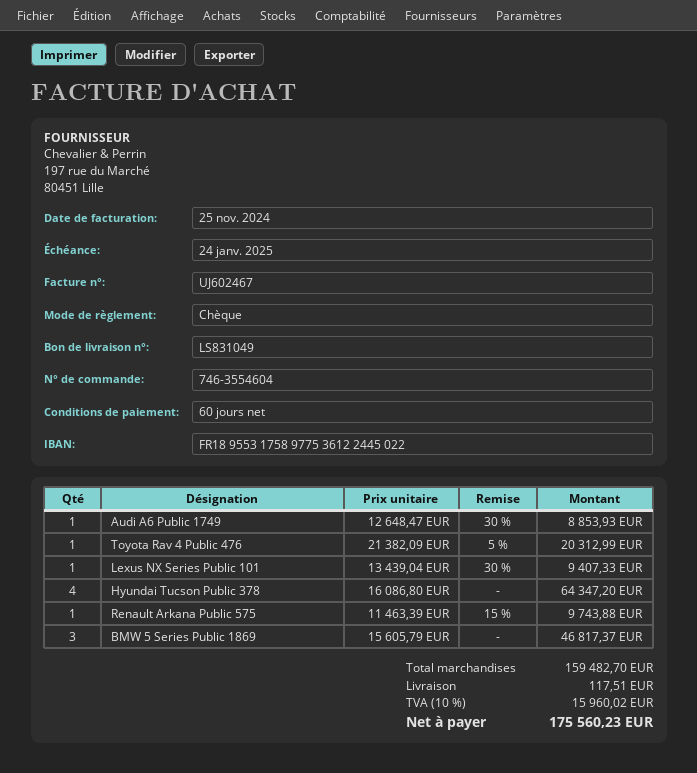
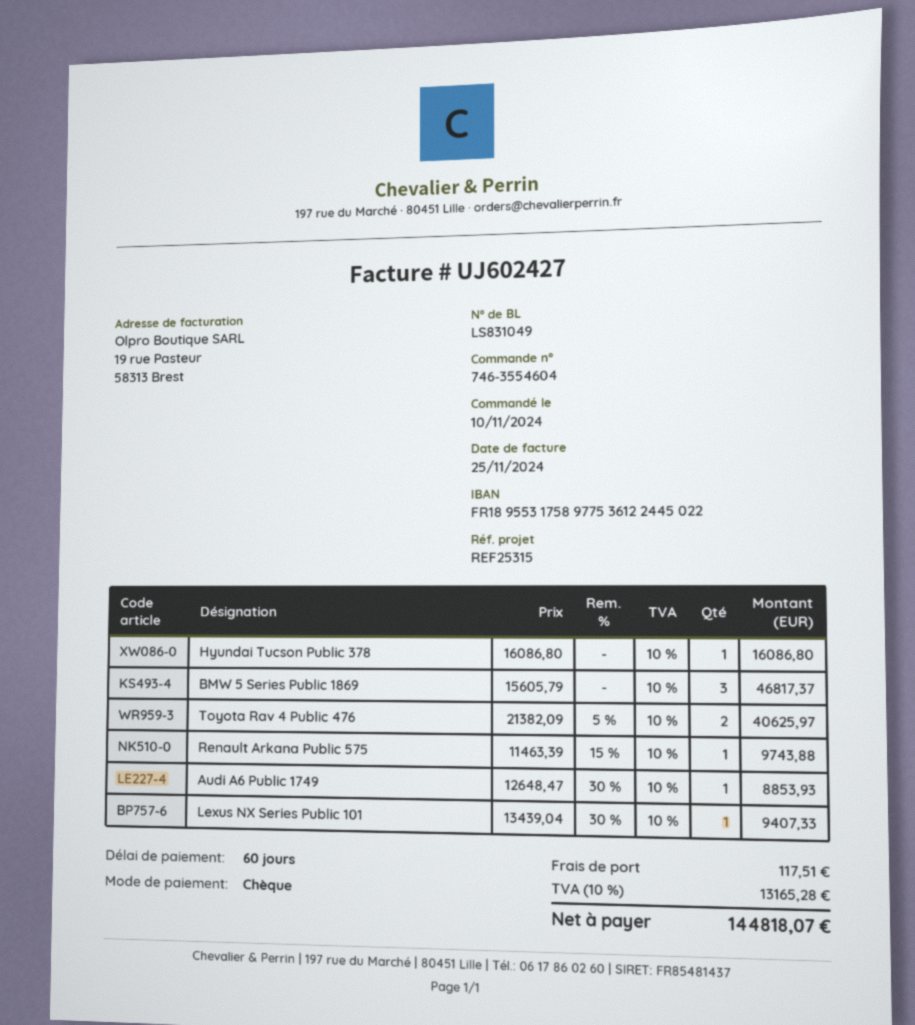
invoice number: UJ602467 -> UJ602427
Toyota Rav 4 Public 476: 1 x 21382.09 - 5% = 20312.99 -> 2 x 21382.09 - 5% = 40625.97
Hyundai Tucson Public 378: 4 x 16086.80 = 64347.20 -> 1 x 16086.80 = 16086.80
tax: 10% = 15960.02 -> 10% = 13165.28
total: 175560.23 -> 144818.07

